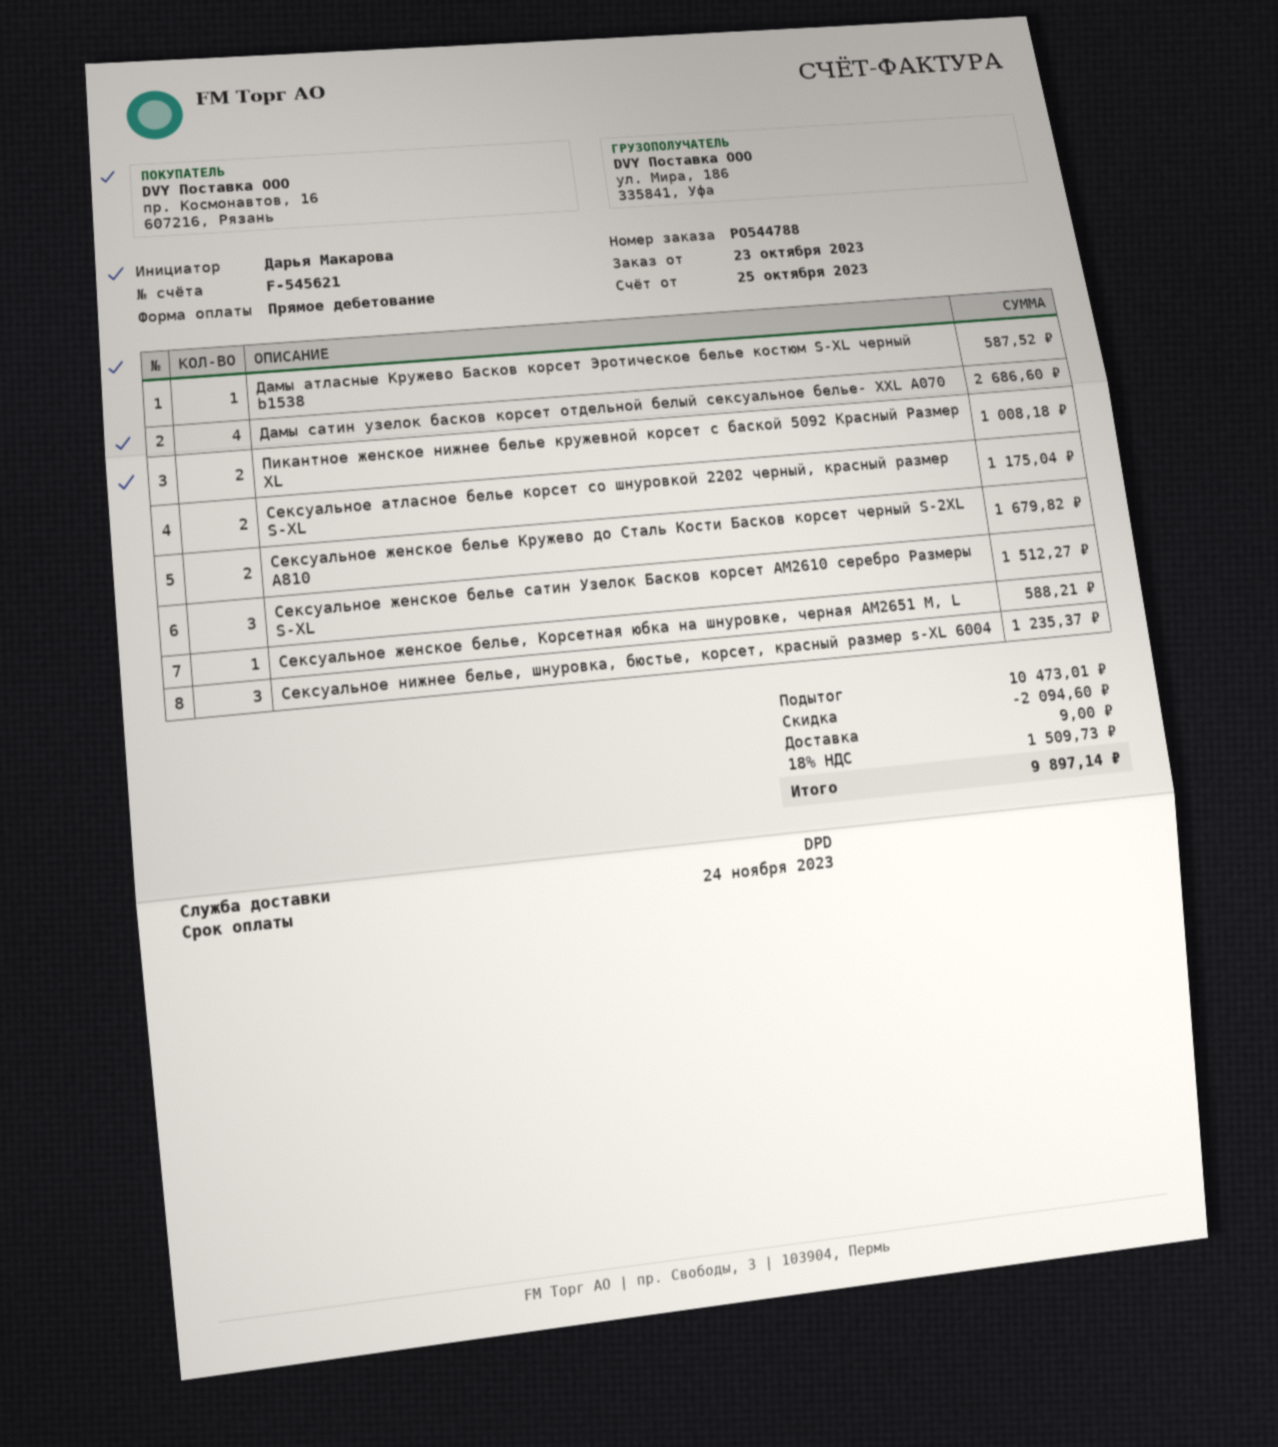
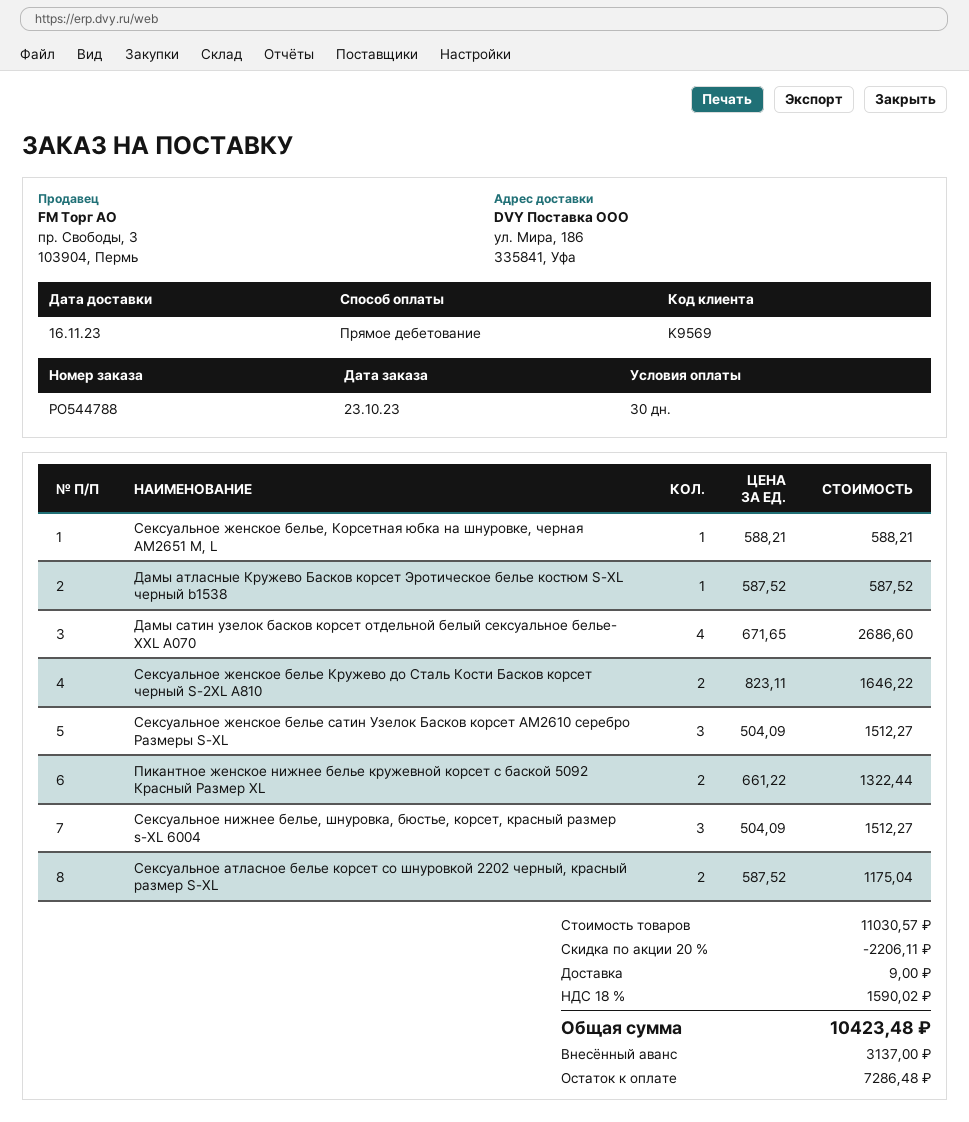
Пикантное женское нижнее белье кружевной корсет с баской 5092 Красный Размер XL: 2 for 1008.18 -> 2 for 1322.44
Сексуальное женское белье Кружево до Сталь Кости Басков корсет черный S-2XL A810: 2 for 1679.82 -> 2 for 1646.22
Сексуальное нижнее белье, шнуровка, бюстье, корсет, красный размер s-XL 6004: 3 for 1235.37 -> 3 for 1512.27
subtotal: 10473.01 -> 11030.57
discount: 2094.60 -> 2206.11
tax: 18% = 1509.73 -> 18% = 1590.02
total: 9897.14 -> 10423.48

